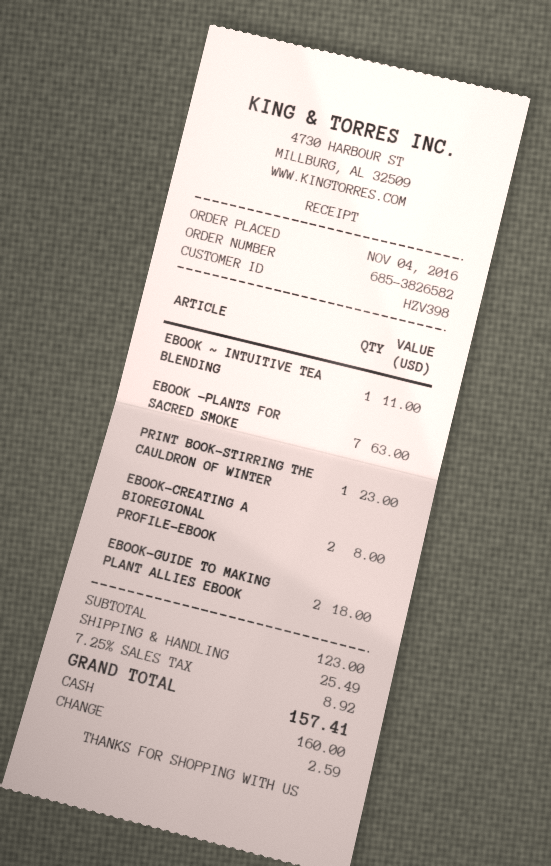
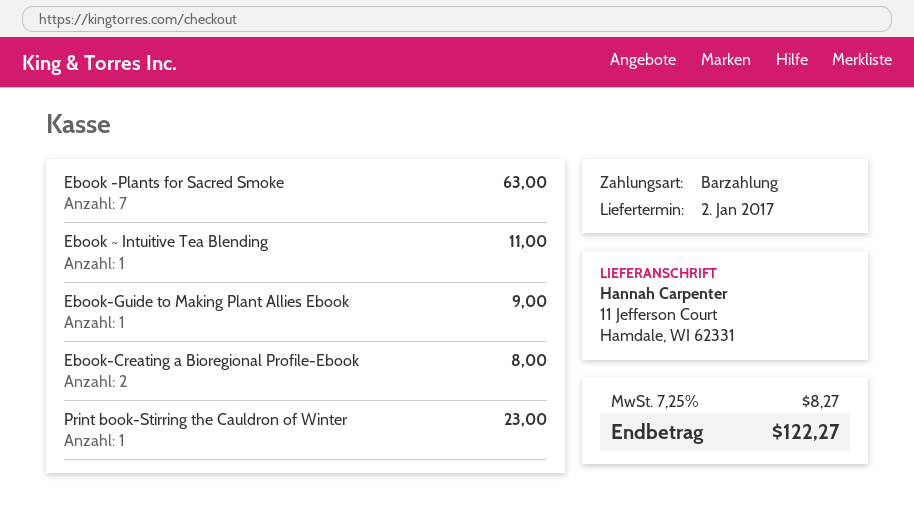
EBOOK-GUIDE TO MAKING PLANT ALLIES EBOOK: 2 for 18.00 -> 1 for 9.00
shipping: 25.49 -> none
tax: 7.25% = 8.92 -> 7.25% = 8.27
total: 157.41 -> 122.27

